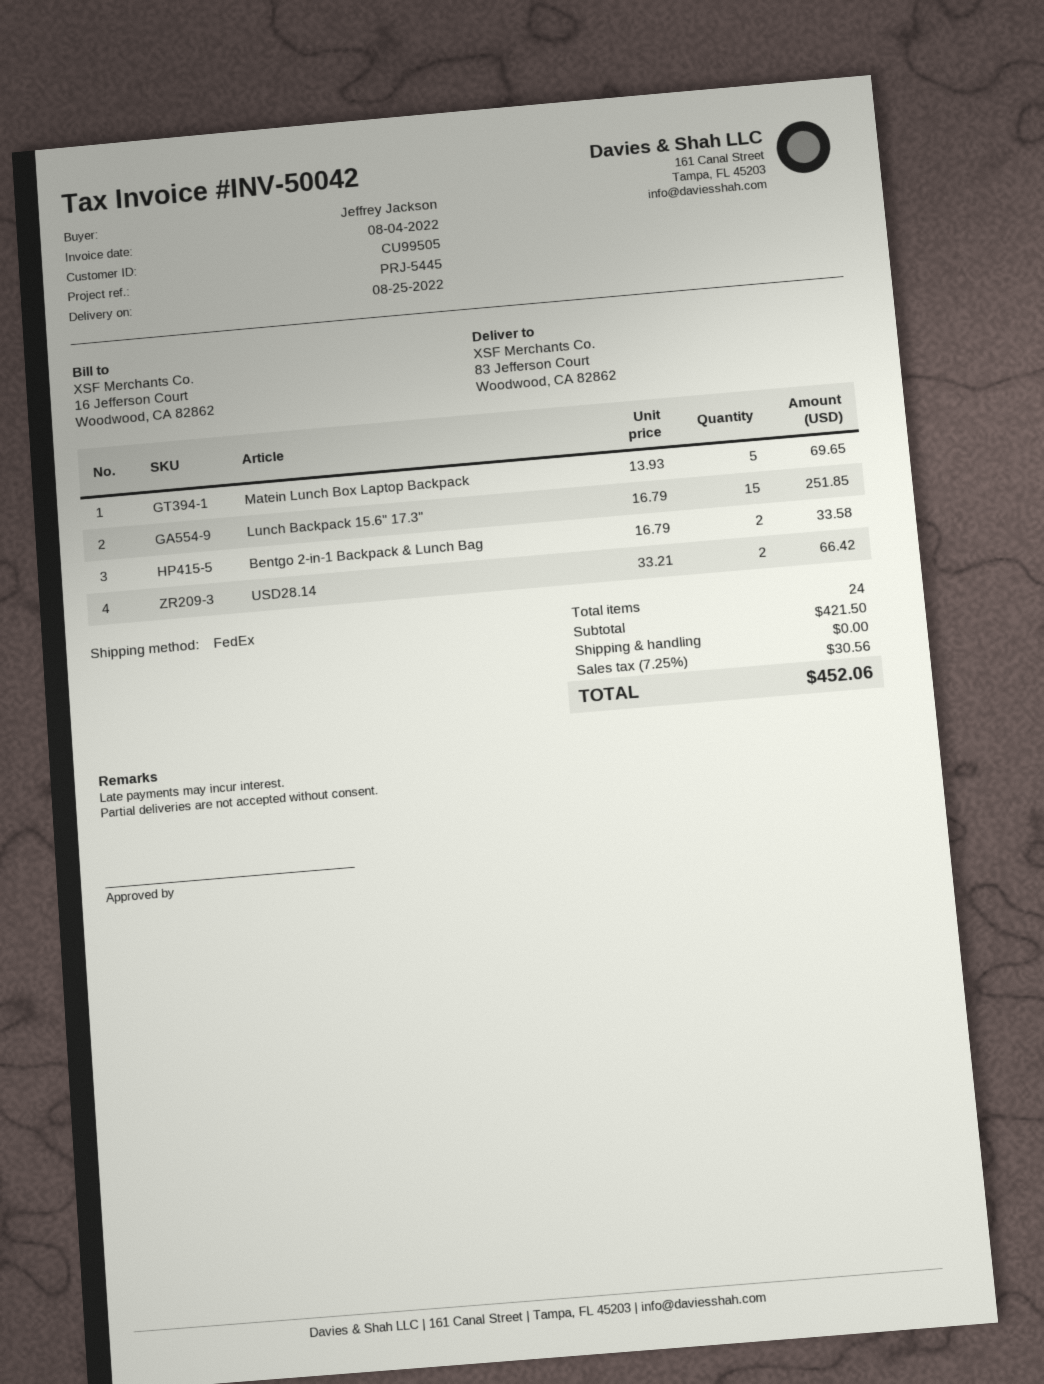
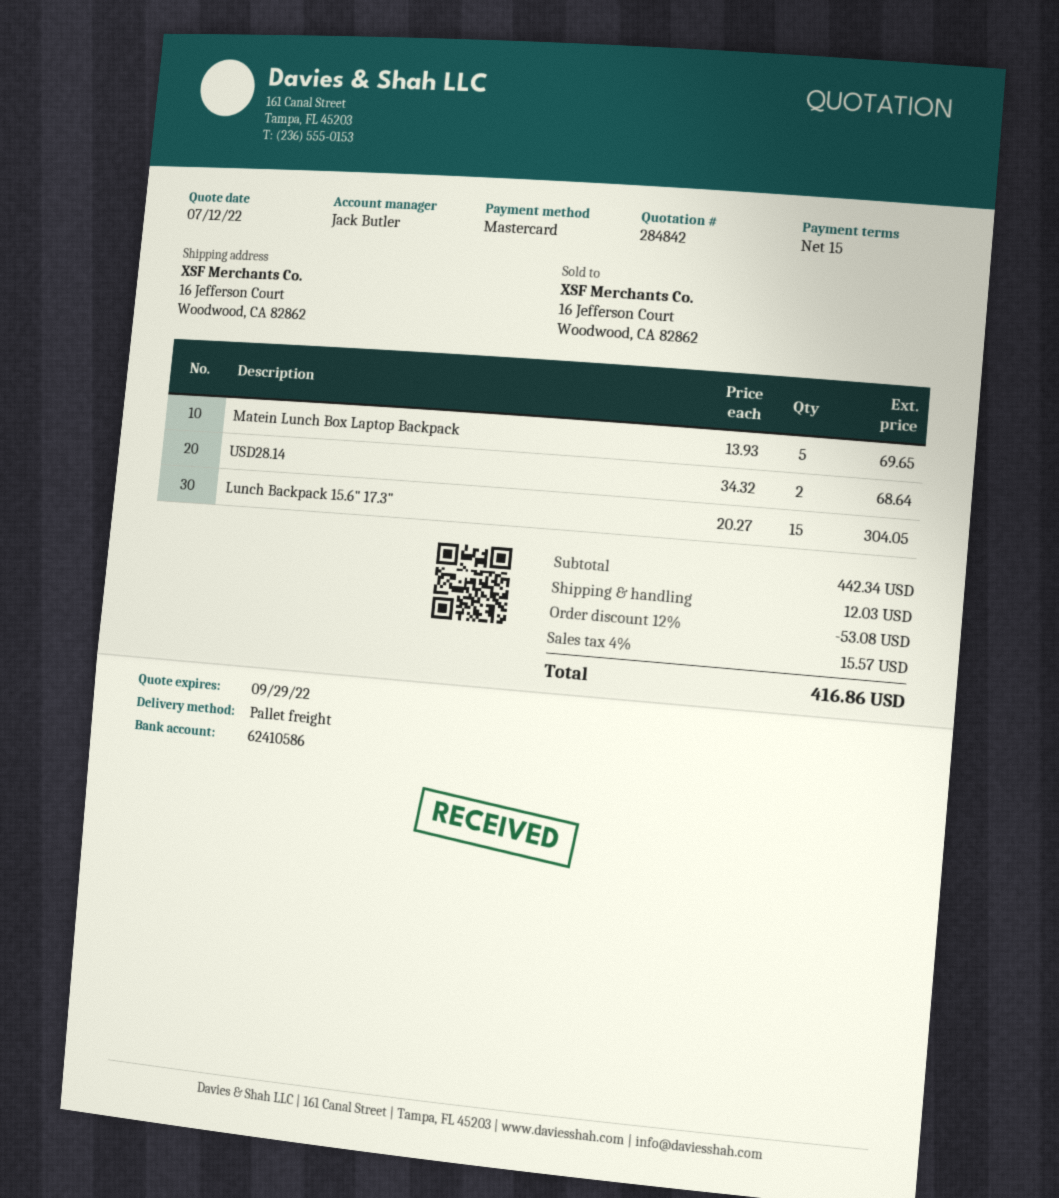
shipping method: FedEx -> pallet freight
ship to: 83 Jefferson Court, Woodwood, CA 82862 -> 16 Jefferson Court, Woodwood, CA 82862
Lunch Backpack 15.6" 17.3": 15 x 16.79 = 251.85 -> 15 x 20.27 = 304.05
Bentgo 2-in-1 Backpack & Lunch Bag: 2 x 16.79 = 33.58 -> none
USD28.14: 2 x 33.21 = 66.42 -> 2 x 34.32 = 68.64
subtotal: 421.50 -> 442.34
discount: none -> 12% = 53.08
shipping: 0.00 -> 12.03
tax: 7.25% = 30.56 -> 4% = 15.57
total: 452.06 -> 416.86

